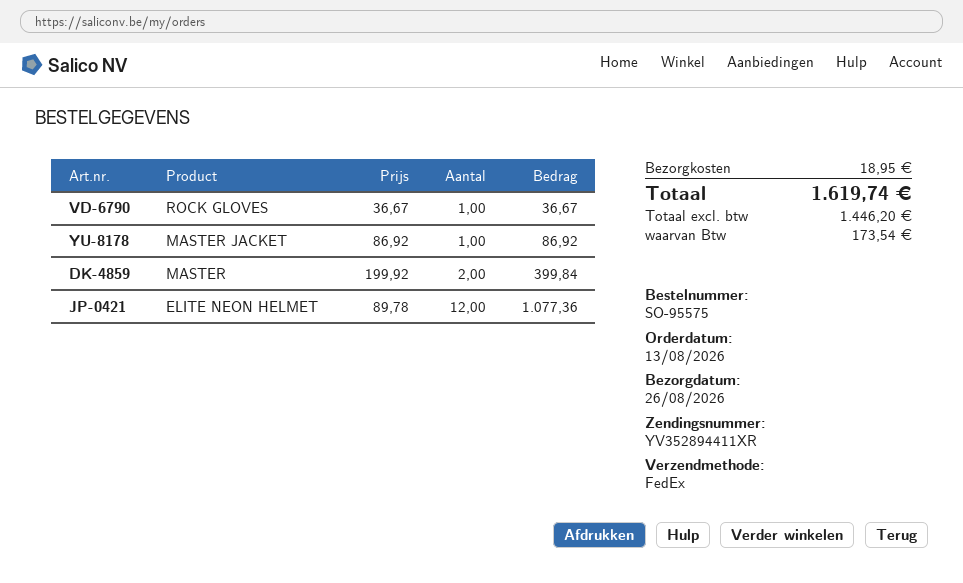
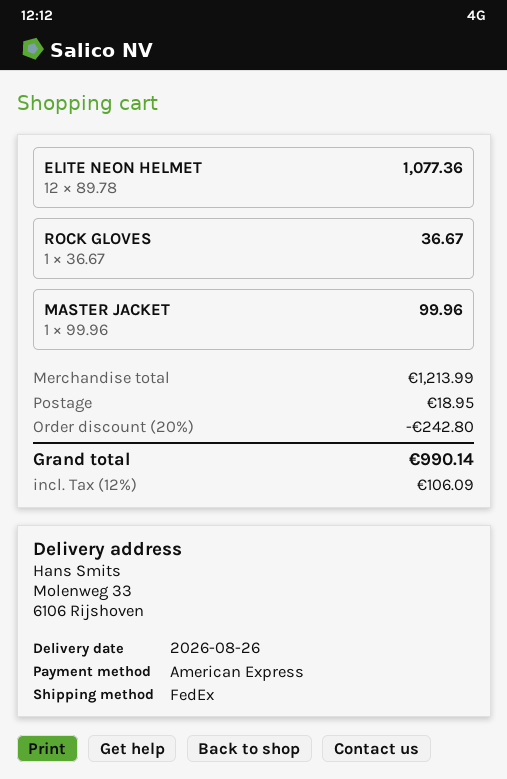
MASTER JACKET: 1 x 86.92 = 86.92 -> 1 x 99.96 = 99.96
MASTER: 2 x 199.92 = 399.84 -> none
discount: none -> 20% = 242.80
tax: 173.54 -> 106.09
total: 1619.74 -> 990.14

